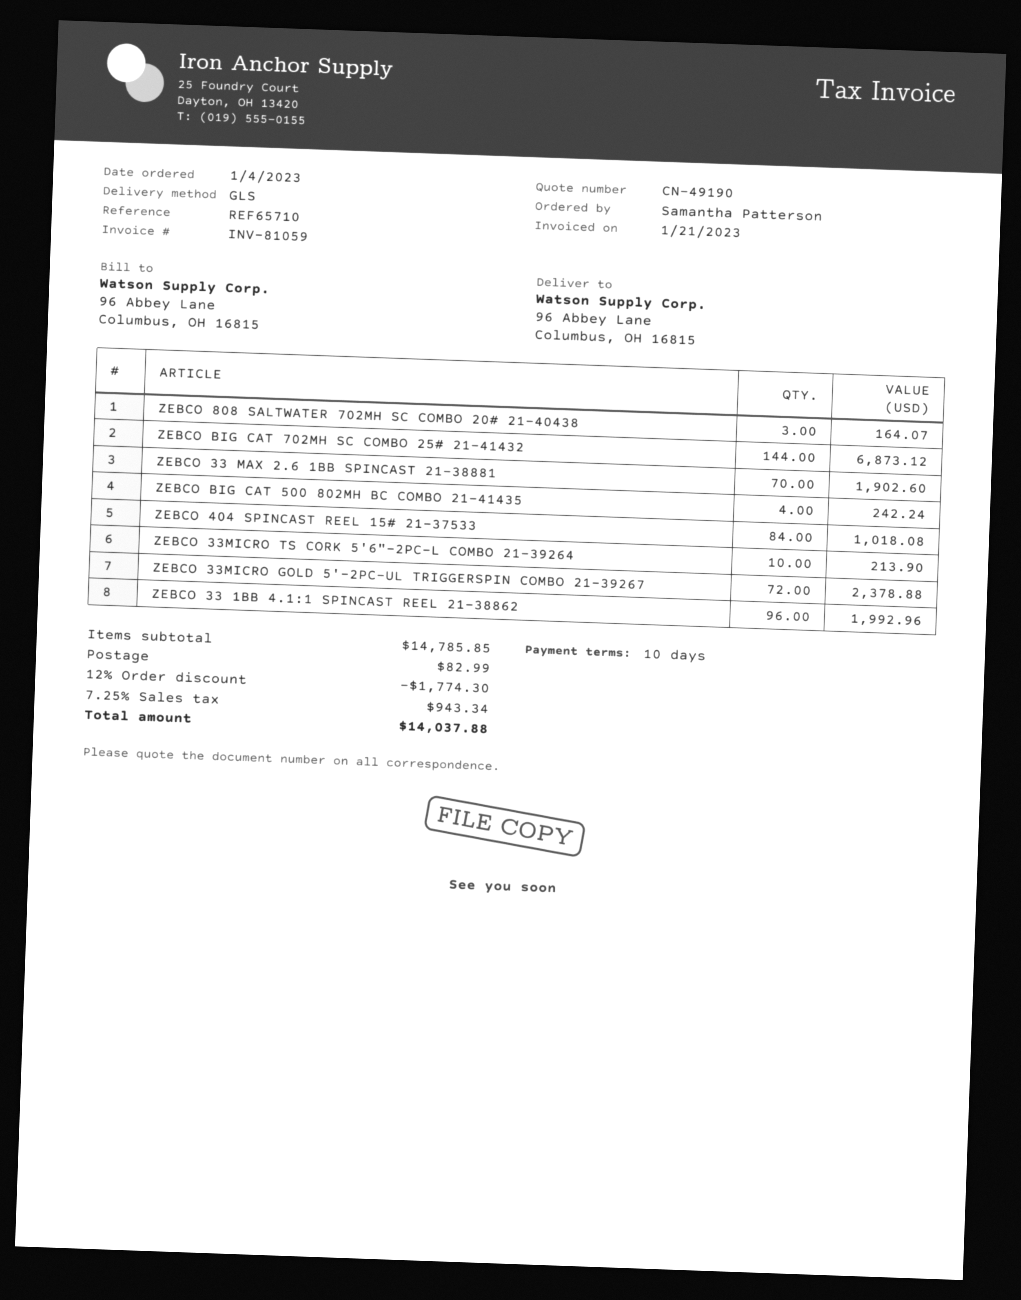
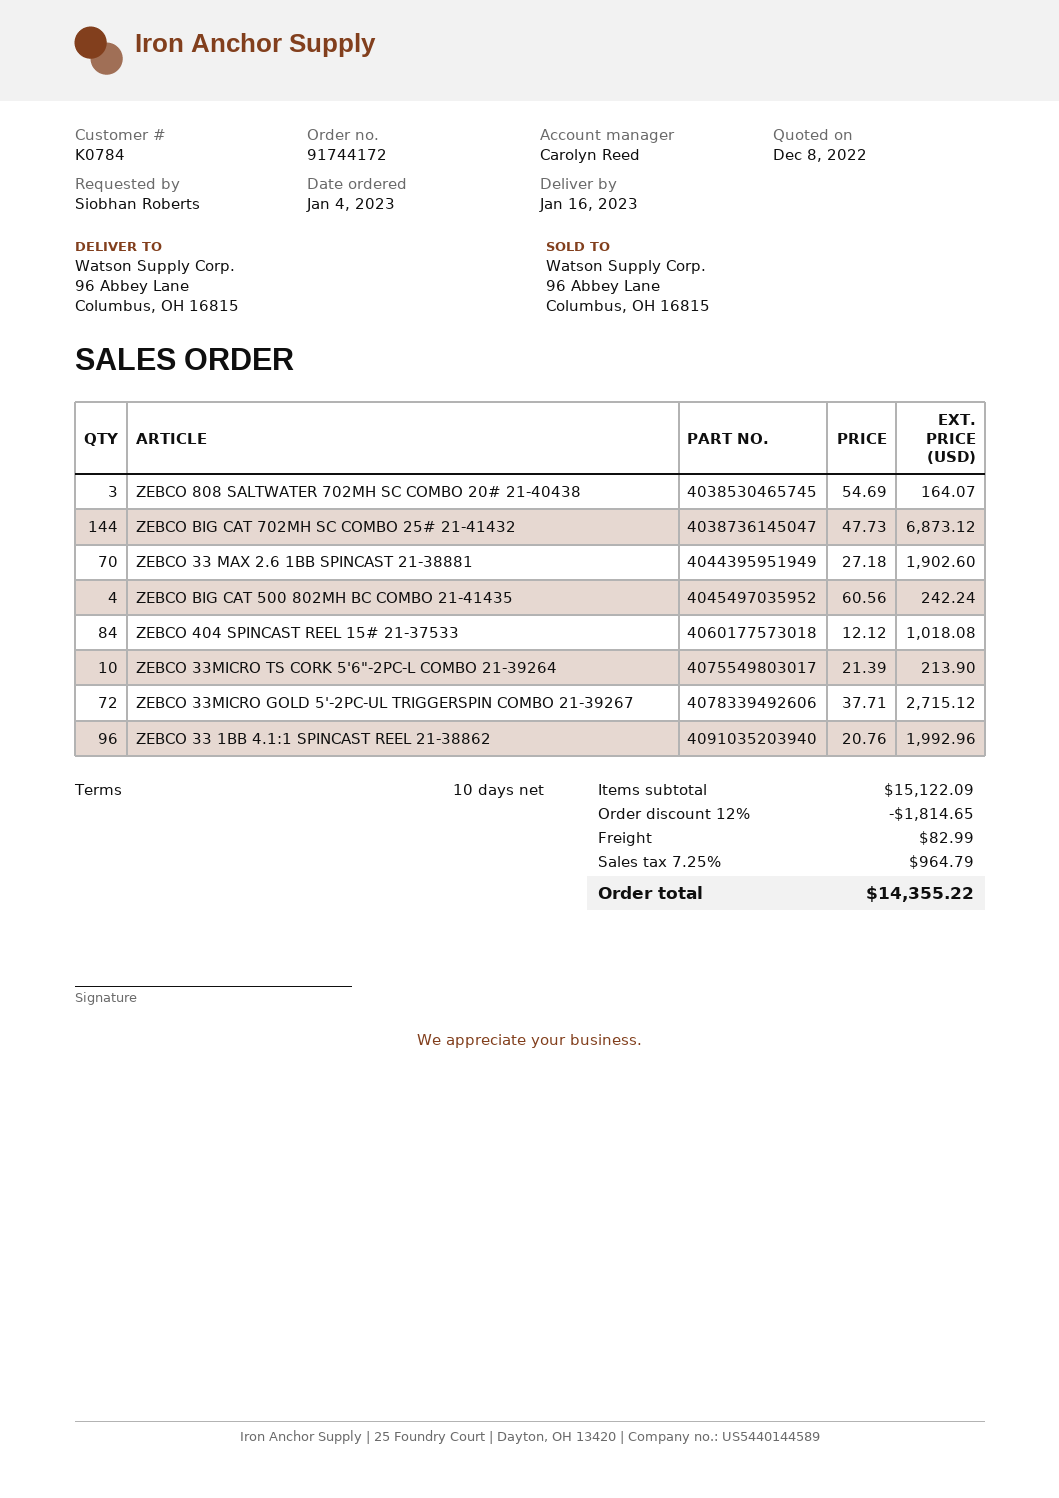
ordered by: Samantha Patterson -> Siobhan Roberts
ZEBCO 33MICRO GOLD 5'-2PC-UL TRIGGERSPIN COMBO 21-39267: 72 for 2378.88 -> 72 for 2715.12
subtotal: 14785.85 -> 15122.09
discount: 12% = 1774.30 -> 12% = 1814.65
tax: 7.25% = 943.34 -> 7.25% = 964.79
total: 14037.88 -> 14355.22

